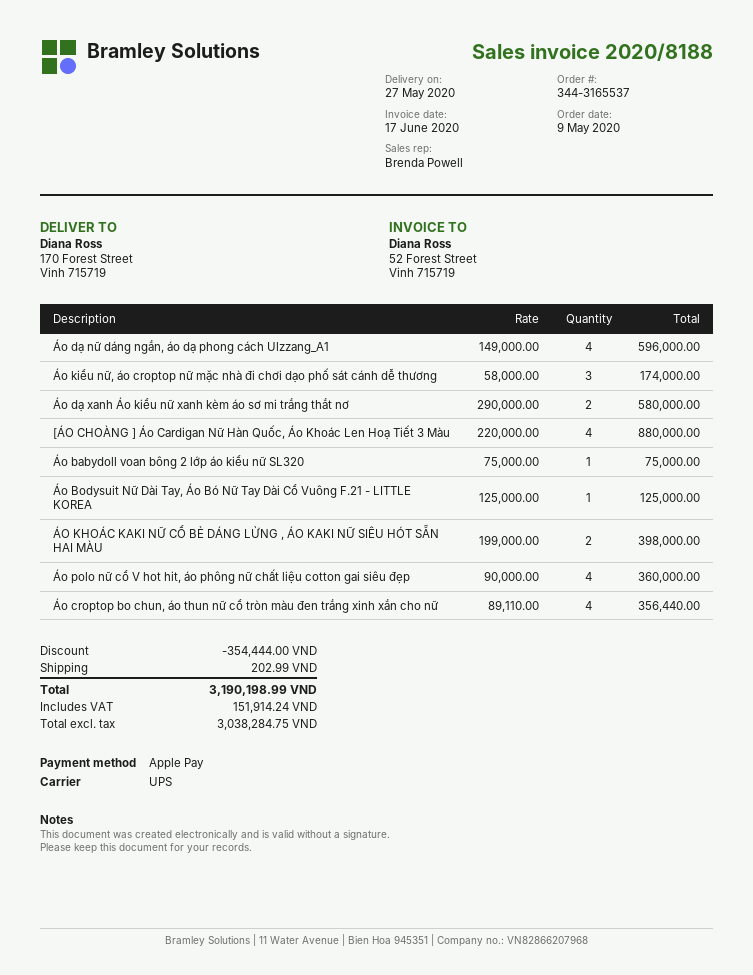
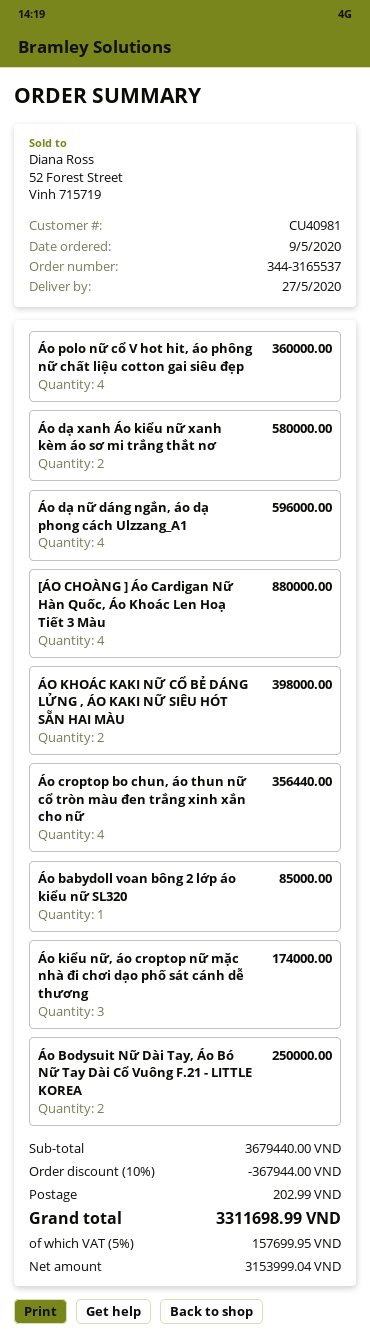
Áo babydoll voan bông 2 lớp áo kiểu nữ SL320: 1 for 75000.00 -> 1 for 85000.00
Áo Bodysuit Nữ Dài Tay, Áo Bó Nữ Tay Dài Cổ Vuông F.21 - LITTLE KOREA: 1 for 125000.00 -> 2 for 250000.00
discount: 354444.00 -> 367944.00
net: 3038284.75 -> 3153999.04
tax: 151914.24 -> 157699.95
total: 3190198.99 -> 3311698.99

